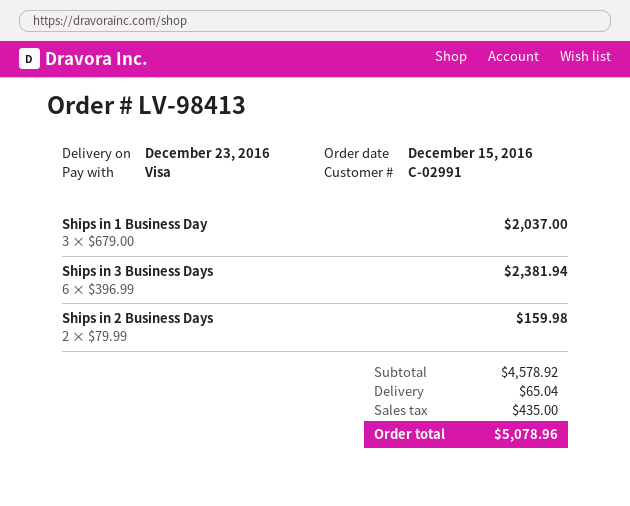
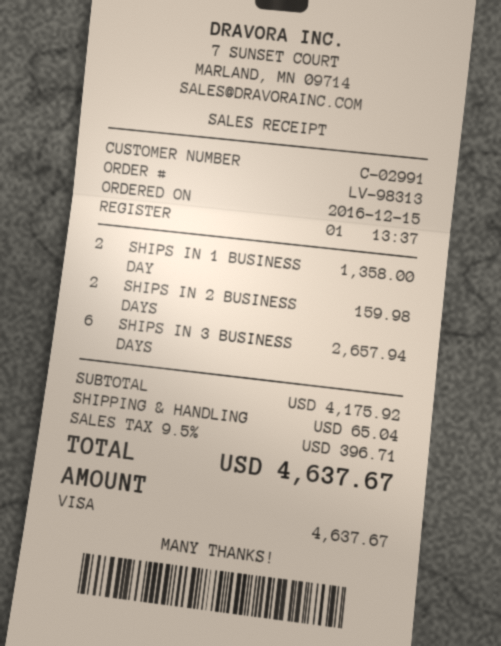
order number: LV-98413 -> LV-98313
Ships in 1 Business Day: 3 for 2037.00 -> 2 for 1358.00
Ships in 3 Business Days: 6 for 2381.94 -> 6 for 2657.94
subtotal: 4578.92 -> 4175.92
tax: 435.00 -> 396.71
total: 5078.96 -> 4637.67

